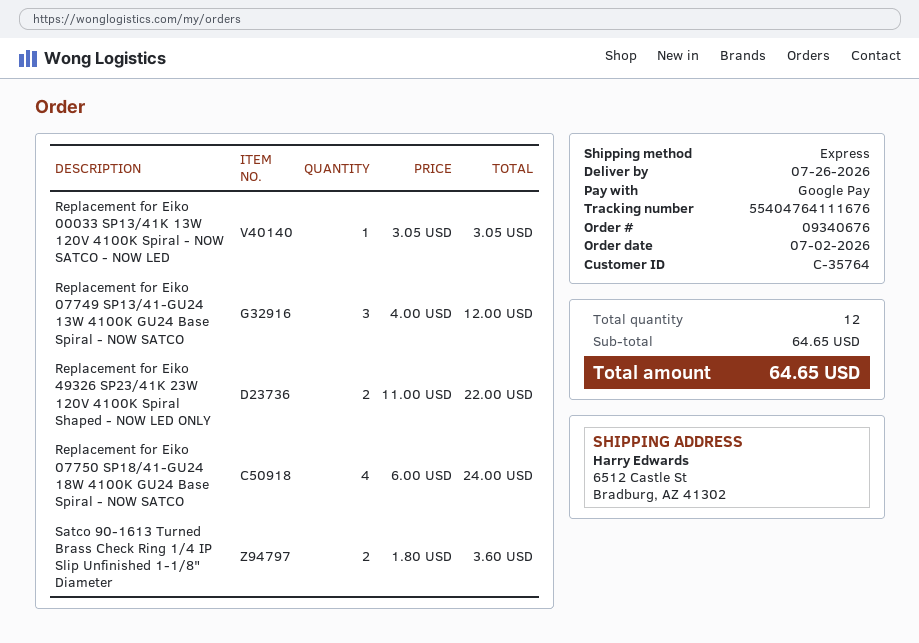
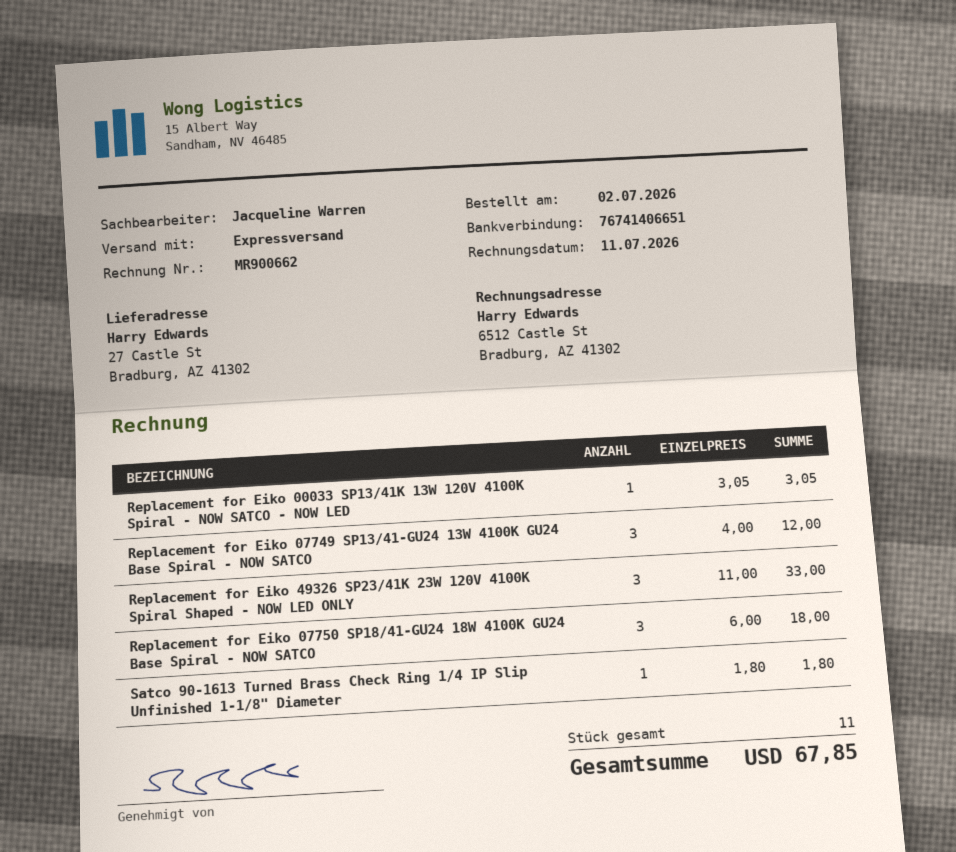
ship to: 6512 Castle St, Bradburg, AZ 41302 -> 27 Castle St, Bradburg, AZ 41302
Replacement for Eiko 49326 SP23/41K 23W 120V 4100K Spiral Shaped - NOW LED ONLY: 2 x 11.00 = 22.00 -> 3 x 11.00 = 33.00
Replacement for Eiko 07750 SP18/41-GU24 18W 4100K GU24 Base Spiral - NOW SATCO: 4 x 6.00 = 24.00 -> 3 x 6.00 = 18.00
Satco 90-1613 Turned Brass Check Ring 1/4 IP Slip Unfinished 1-1/8" Diameter: 2 x 1.80 = 3.60 -> 1 x 1.80 = 1.80
total quantity: 12 -> 11
total: 64.65 -> 67.85

